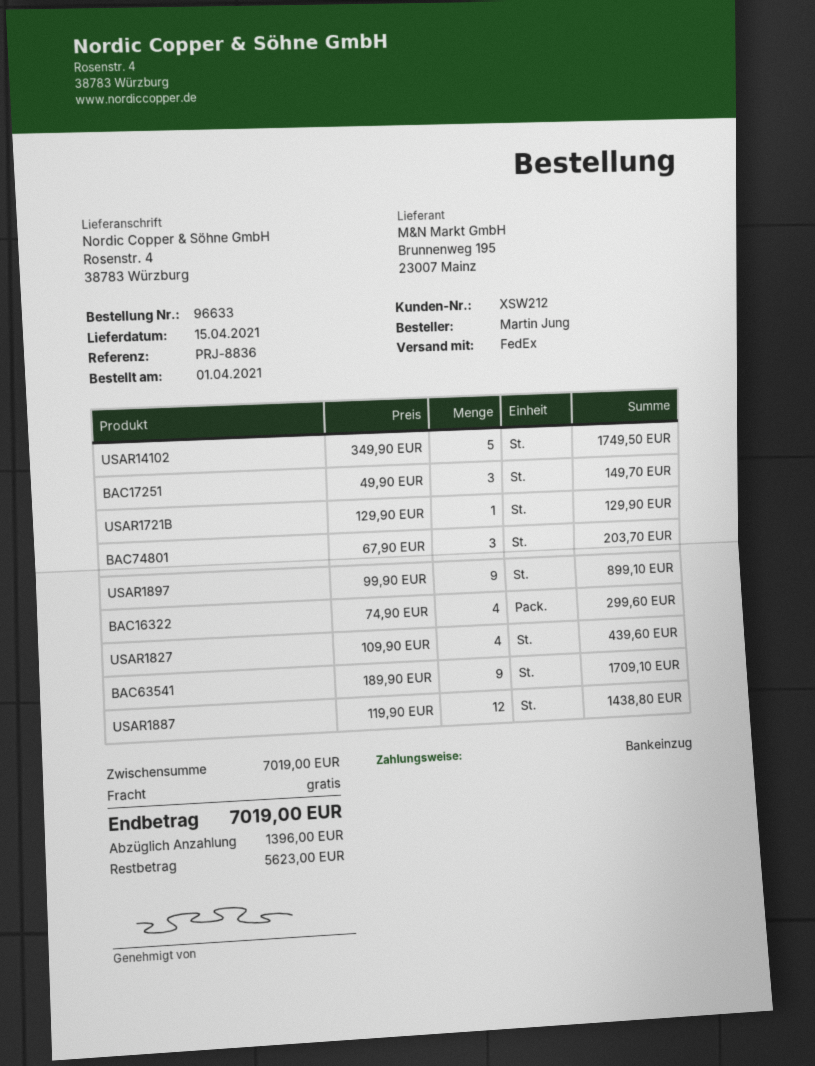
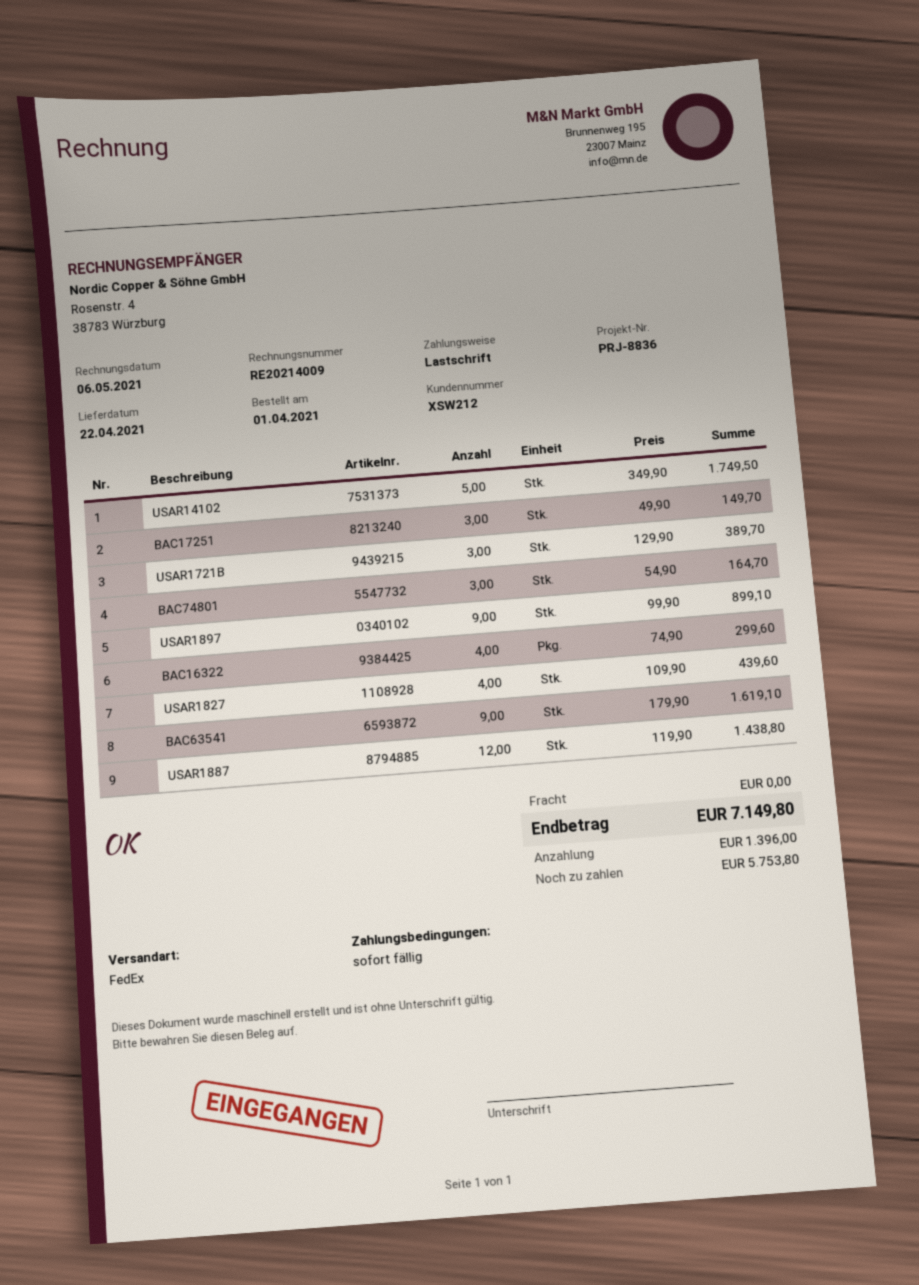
delivery date: 2021-04-15 -> 2021-04-22
USAR1721B: 1 x 129.90 = 129.90 -> 3 x 129.90 = 389.70
BAC74801: 3 x 67.90 = 203.70 -> 3 x 54.90 = 164.70
BAC63541: 9 x 189.90 = 1709.10 -> 9 x 179.90 = 1619.10
total: 7019.00 -> 7149.80
balance: 5623.00 -> 5753.80

